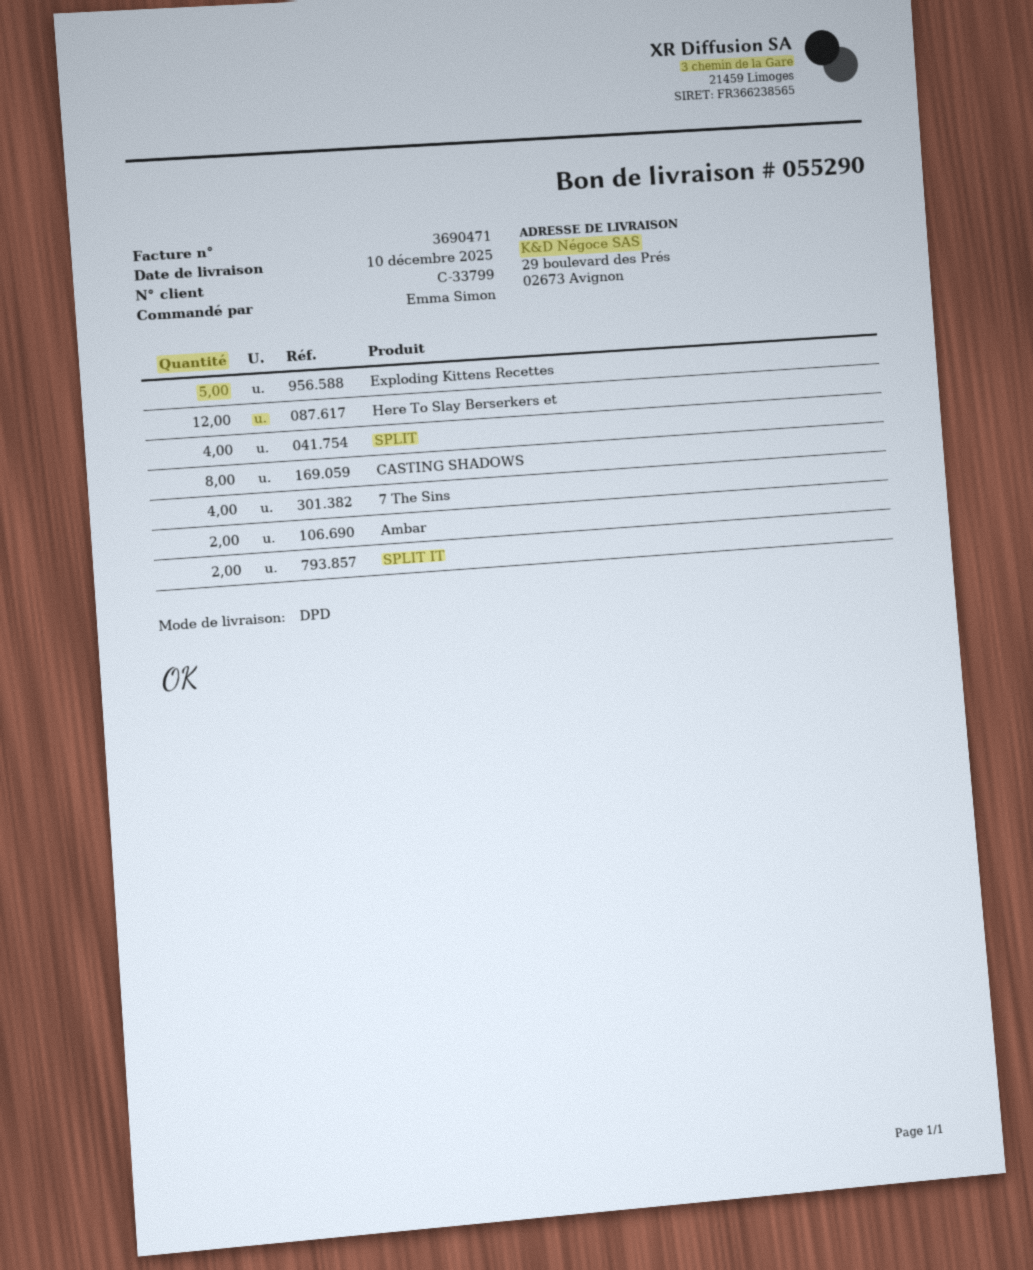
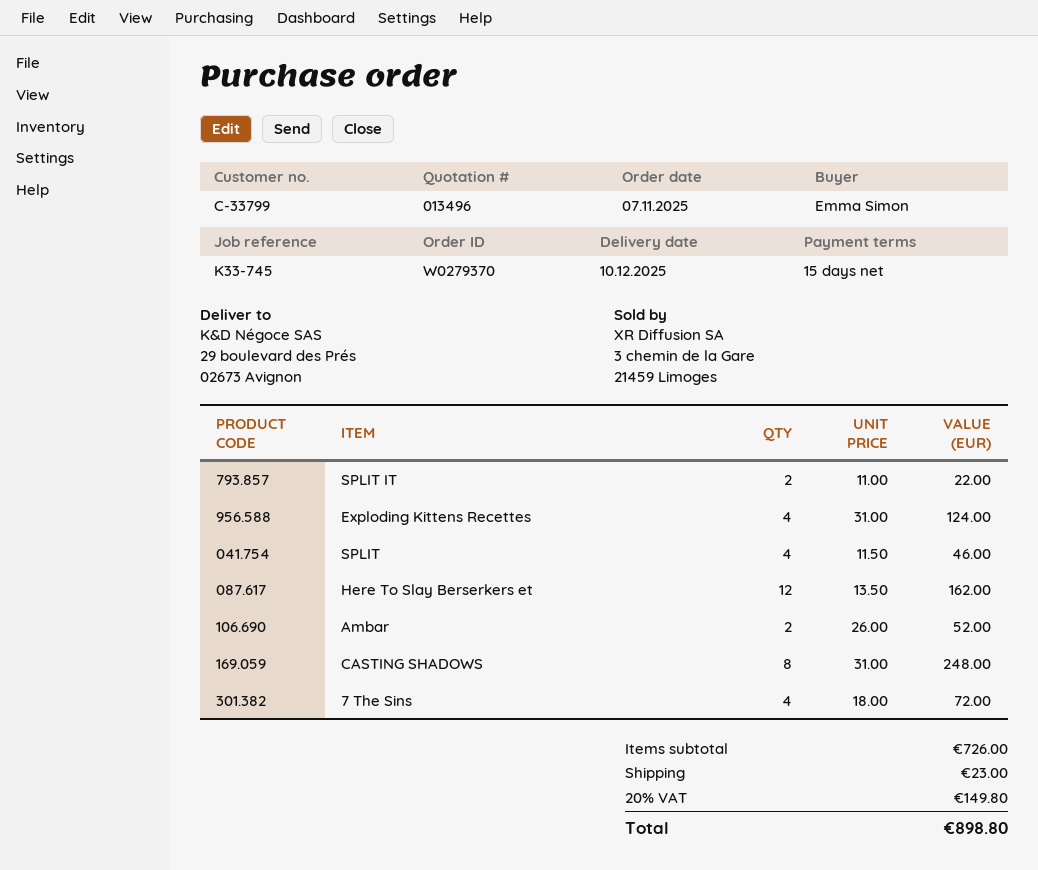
Exploding Kittens Recettes: 5 -> 4

